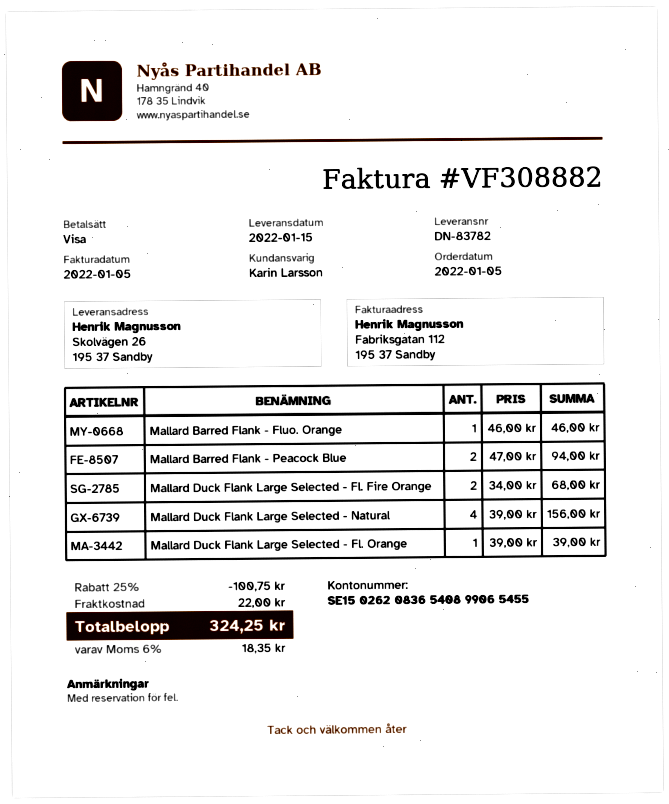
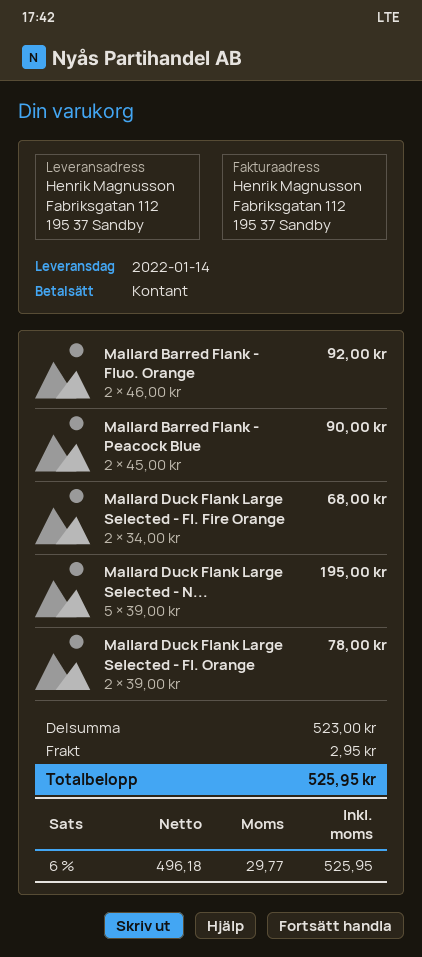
delivery date: 2022-01-15 -> 2022-01-14
payment method: Visa -> cash
ship to: Skolvägen 26, 195 37 Sandby -> Fabriksgatan 112, 195 37 Sandby
Mallard Barred Flank - Fluo. Orange: 1 x 46.00 = 46.00 -> 2 x 46.00 = 92.00
Mallard Barred Flank - Peacock Blue: 2 x 47.00 = 94.00 -> 2 x 45.00 = 90.00
Mallard Duck Flank Large Selected - Natural: 4 x 39.00 = 156.00 -> 5 x 39.00 = 195.00
Mallard Duck Flank Large Selected - Fl. Orange: 1 x 39.00 = 39.00 -> 2 x 39.00 = 78.00
discount: 25% = 100.75 -> none
shipping: 22.00 -> 2.95
tax: 6% = 18.35 -> 6% = 29.77
total: 324.25 -> 525.95

